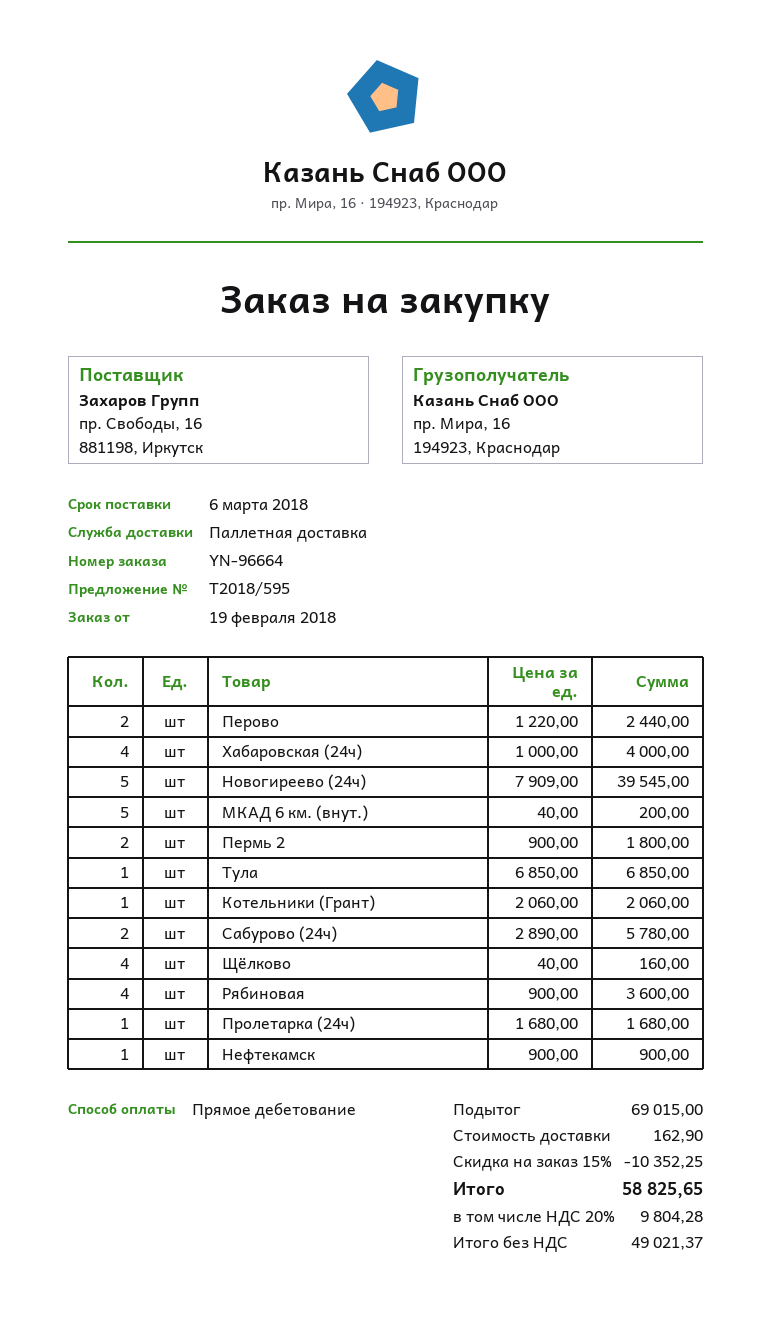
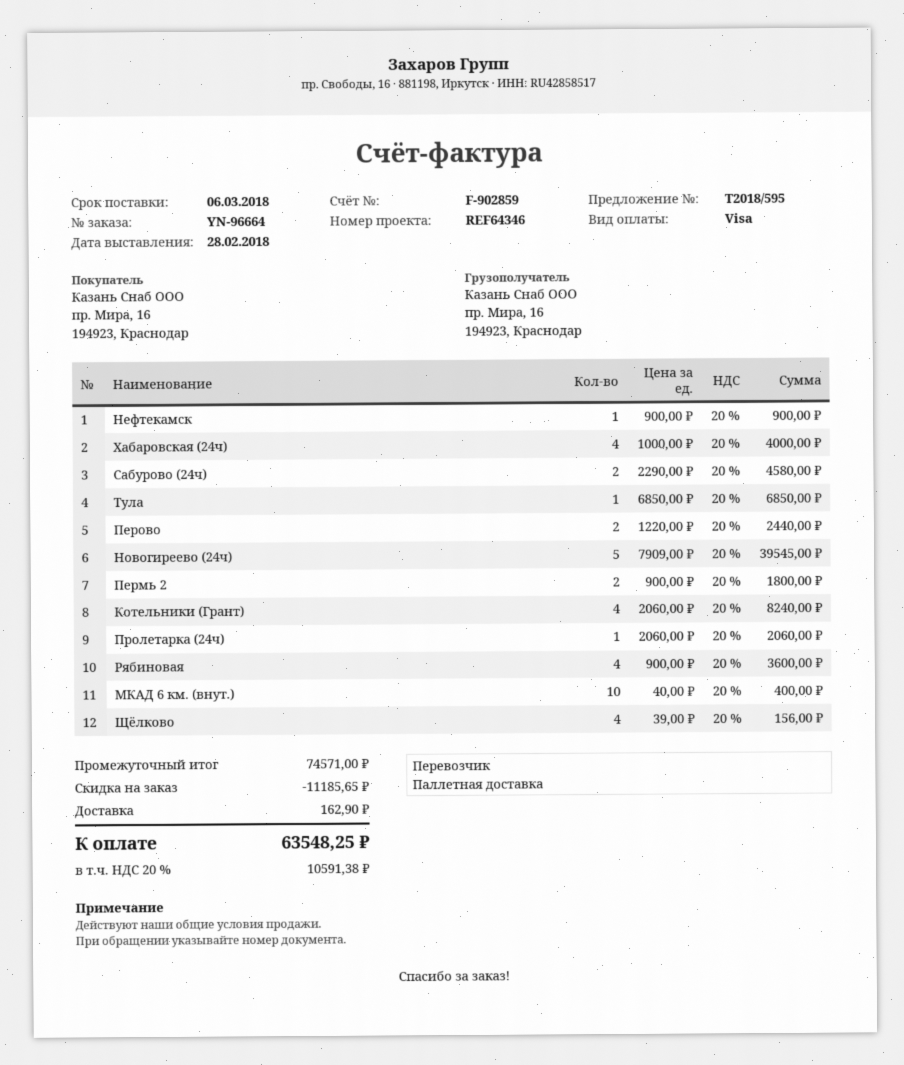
payment method: direct debit -> Visa
МКАД 6 км. (внут.): 5 x 40.00 = 200.00 -> 10 x 40.00 = 400.00
Котельники (Грант): 1 x 2060.00 = 2060.00 -> 4 x 2060.00 = 8240.00
Сабурово (24ч): 2 x 2890.00 = 5780.00 -> 2 x 2290.00 = 4580.00
Щёлково: 4 x 40.00 = 160.00 -> 4 x 39.00 = 156.00
Пролетарка (24ч): 1 x 1680.00 = 1680.00 -> 1 x 2060.00 = 2060.00
subtotal: 69015.00 -> 74571.00
discount: 10352.25 -> 11185.65
tax: 20% = 9804.28 -> 20% = 10591.38
total: 58825.65 -> 63548.25

